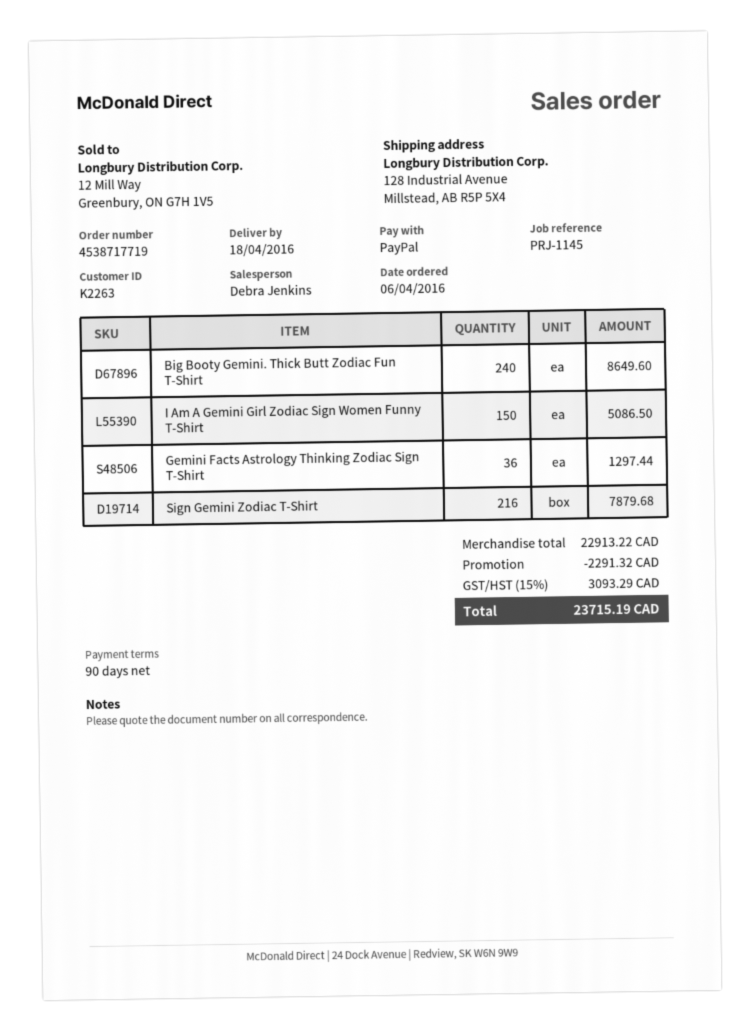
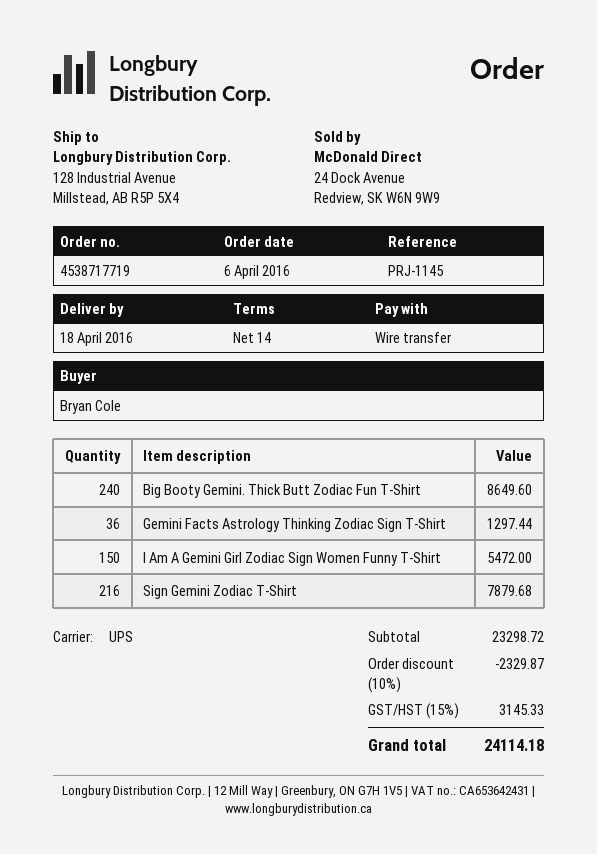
payment terms: 90 days -> 14 days
payment method: PayPal -> bank transfer
I Am A Gemini Girl Zodiac Sign Women Funny T-Shirt: 150 for 5086.50 -> 150 for 5472.00
subtotal: 22913.22 -> 23298.72
discount: 2291.32 -> 2329.87
tax: 15% = 3093.29 -> 15% = 3145.33
total: 23715.19 -> 24114.18

